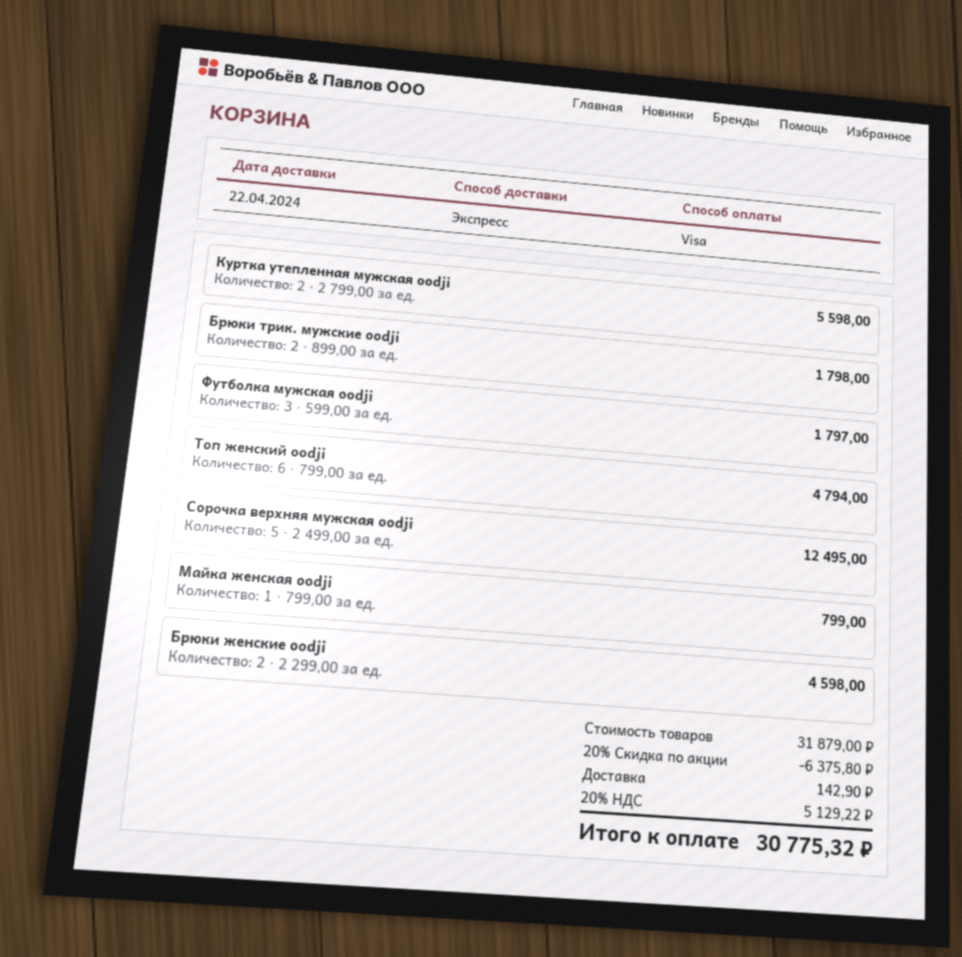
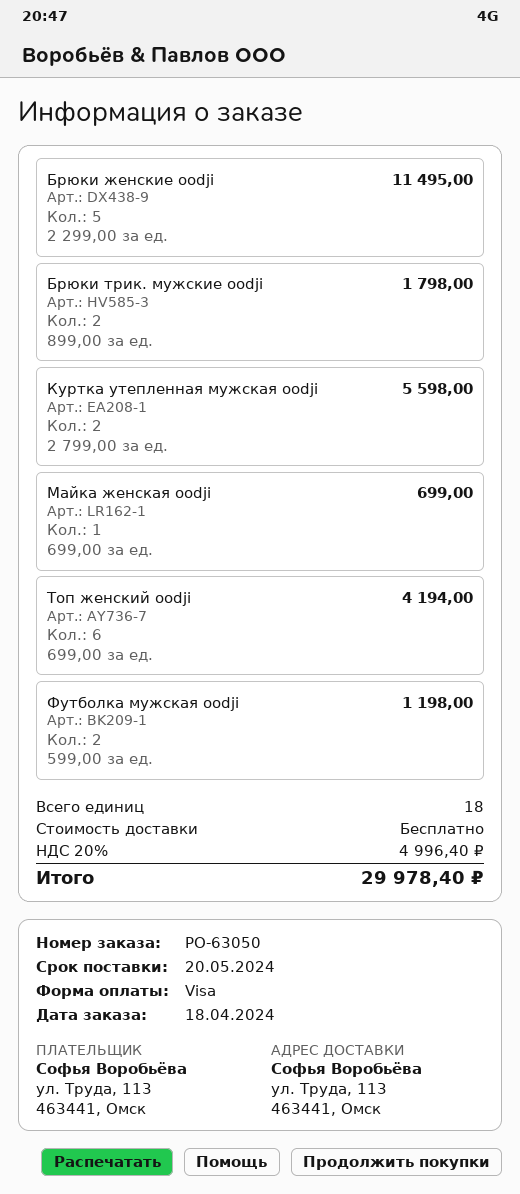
delivery date: 2024-04-22 -> 2024-05-20
Футболка мужская oodji: 3 x 599.00 = 1797.00 -> 2 x 599.00 = 1198.00
Топ женский oodji: 6 x 799.00 = 4794.00 -> 6 x 699.00 = 4194.00
Сорочка верхняя мужская oodji: 5 x 2499.00 = 12495.00 -> none
Майка женская oodji: 1 x 799.00 = 799.00 -> 1 x 699.00 = 699.00
Брюки женские oodji: 2 x 2299.00 = 4598.00 -> 5 x 2299.00 = 11495.00
discount: 20% = 6375.80 -> none
shipping: 142.90 -> 0.00
tax: 20% = 5129.22 -> 20% = 4996.40
total: 30775.32 -> 29978.40

